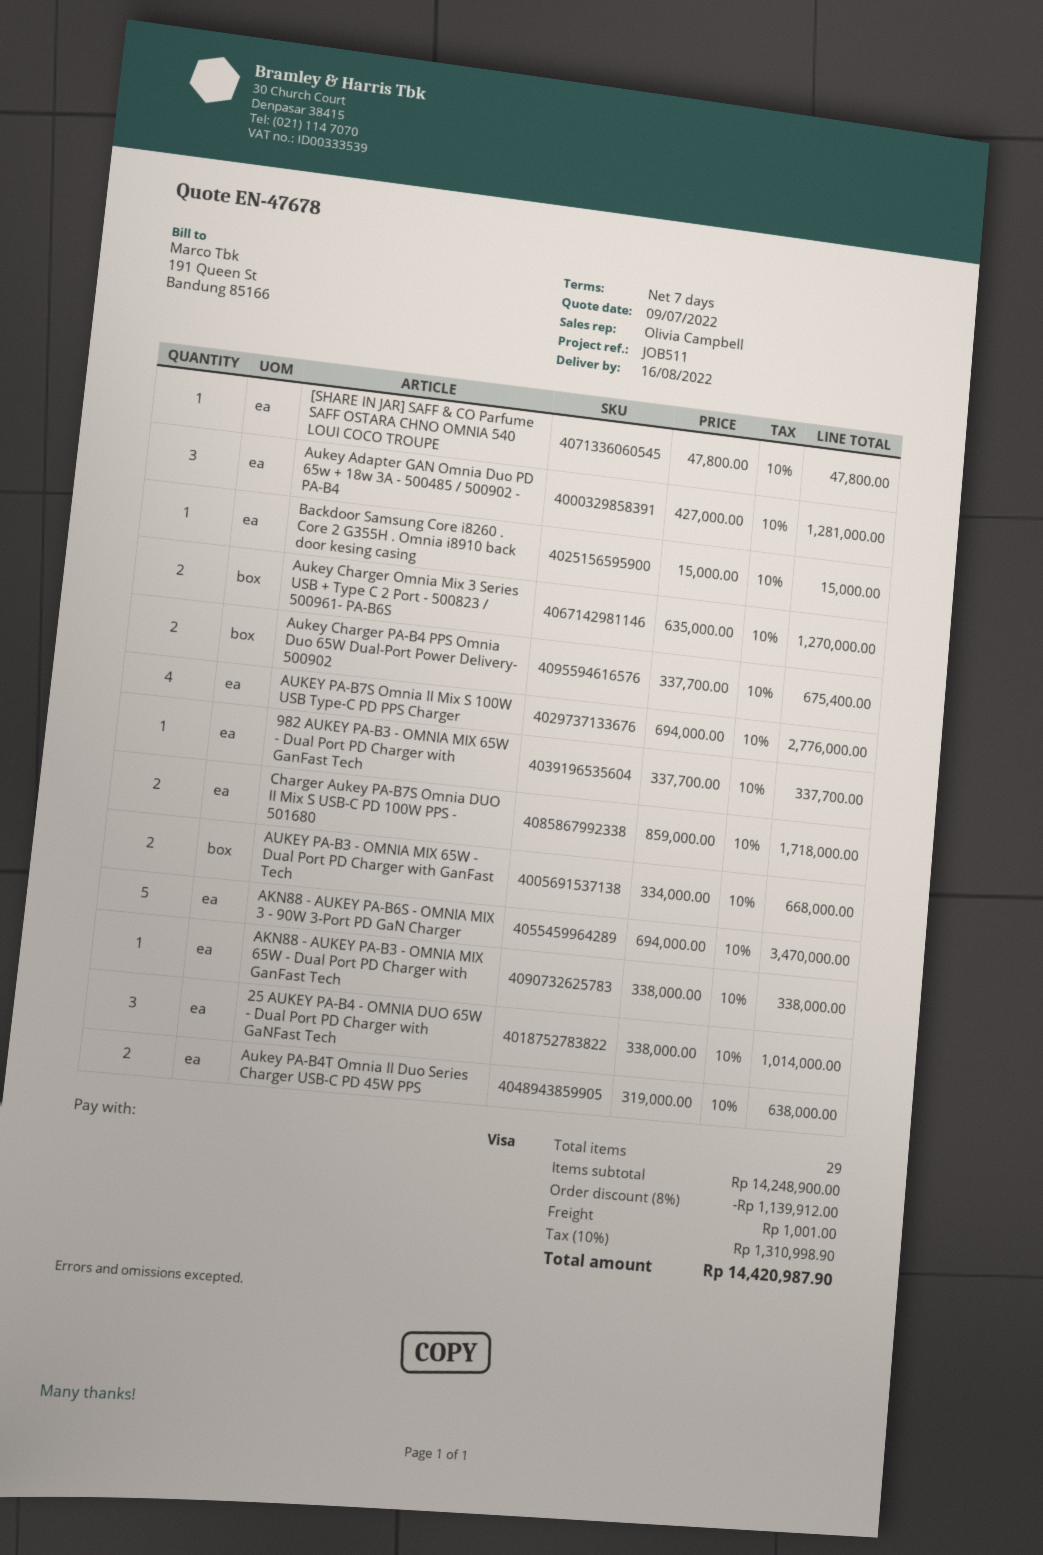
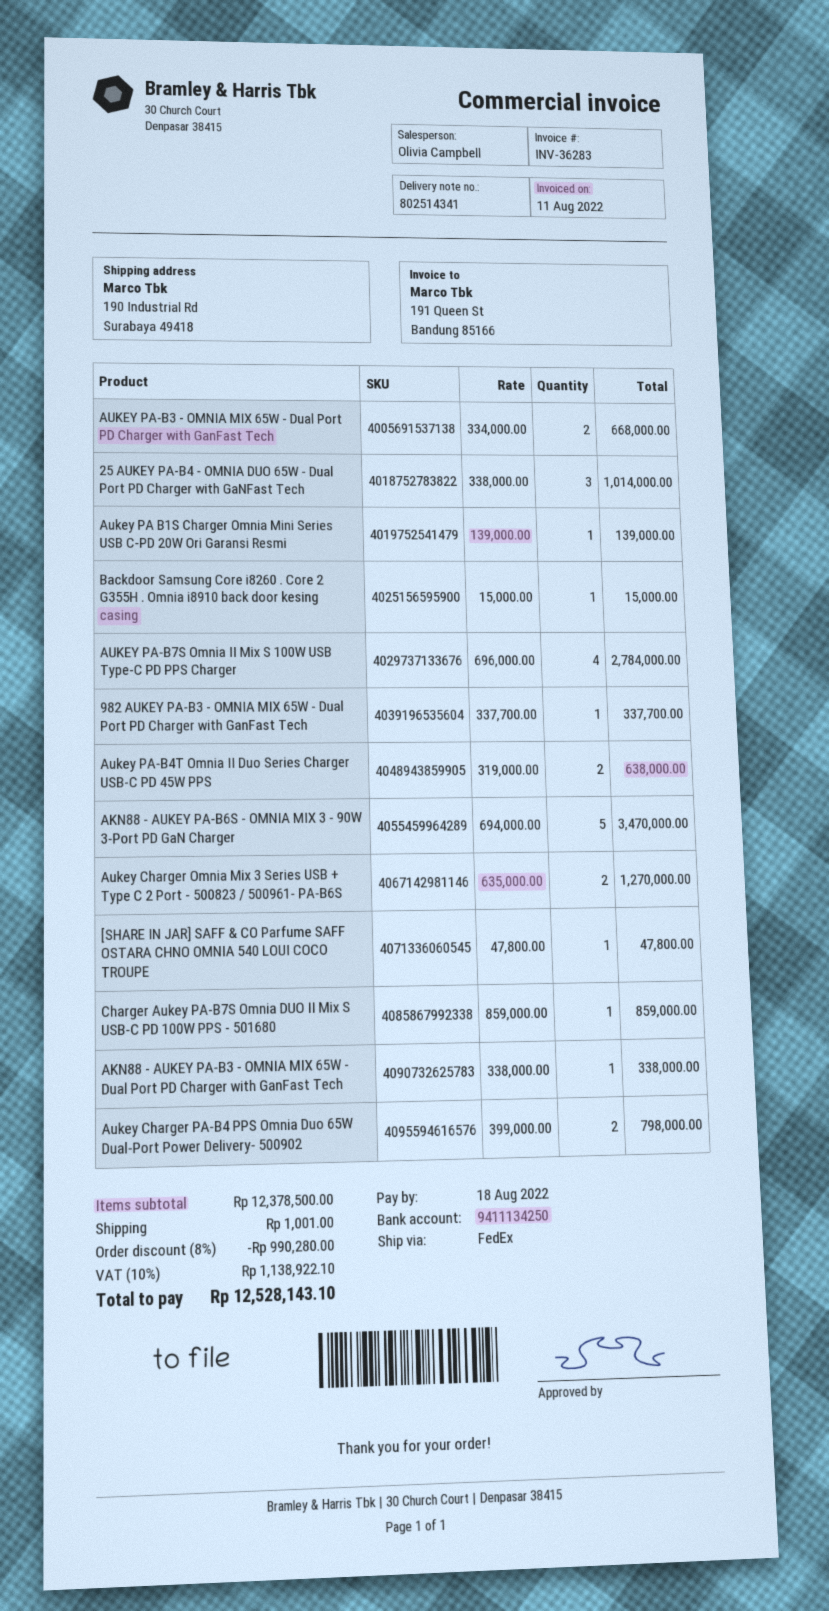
Aukey Adapter GAN Omnia Duo PD 65w + 18w 3A - 500485 / 500902 - PA-B4: 3 x 427000.00 = 1281000.00 -> none
Aukey Charger PA-B4 PPS Omnia Duo 65W Dual-Port Power Delivery- 500902: 2 x 337700.00 = 675400.00 -> 2 x 399000.00 = 798000.00
AUKEY PA-B7S Omnia II Mix S 100W USB Type-C PD PPS Charger: 4 x 694000.00 = 2776000.00 -> 4 x 696000.00 = 2784000.00
Charger Aukey PA-B7S Omnia DUO II Mix S USB-C PD 100W PPS - 501680: 2 x 859000.00 = 1718000.00 -> 1 x 859000.00 = 859000.00
Aukey PA B1S Charger Omnia Mini Series USB C-PD 20W Ori Garansi Resmi: none -> 1 x 139000.00 = 139000.00
subtotal: 14248900.00 -> 12378500.00
discount: 8% = 1139912.00 -> 8% = 990280.00
tax: 10% = 1310998.90 -> 10% = 1138922.10
total: 14420987.90 -> 12528143.10

